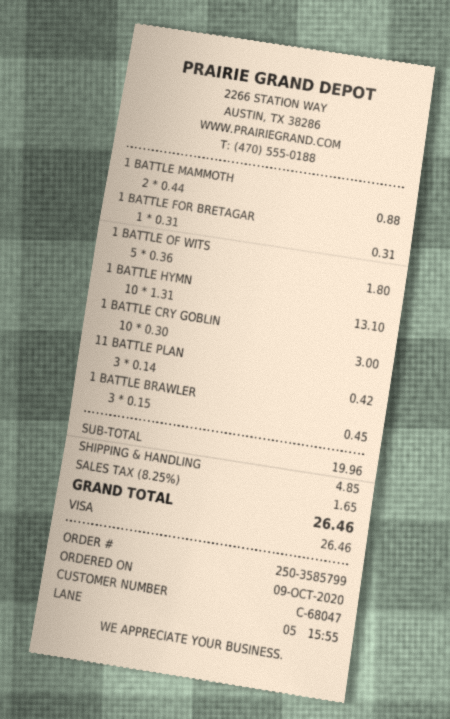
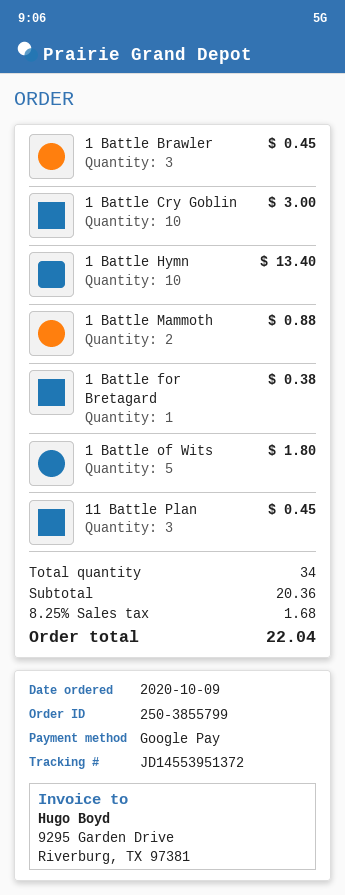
order number: 250-3585799 -> 250-3855799
payment method: Visa -> Google Pay
1 BATTLE FOR BRETAGAR: 1 for 0.31 -> 1 for 0.38
1 BATTLE HYMN: 10 for 13.10 -> 10 for 13.40
11 BATTLE PLAN: 3 for 0.42 -> 3 for 0.45
subtotal: 19.96 -> 20.36
shipping: 4.85 -> none
tax: 8.25% = 1.65 -> 8.25% = 1.68
total: 26.46 -> 22.04

